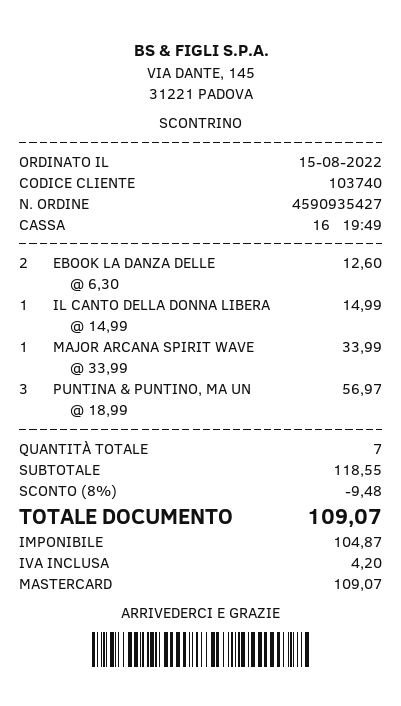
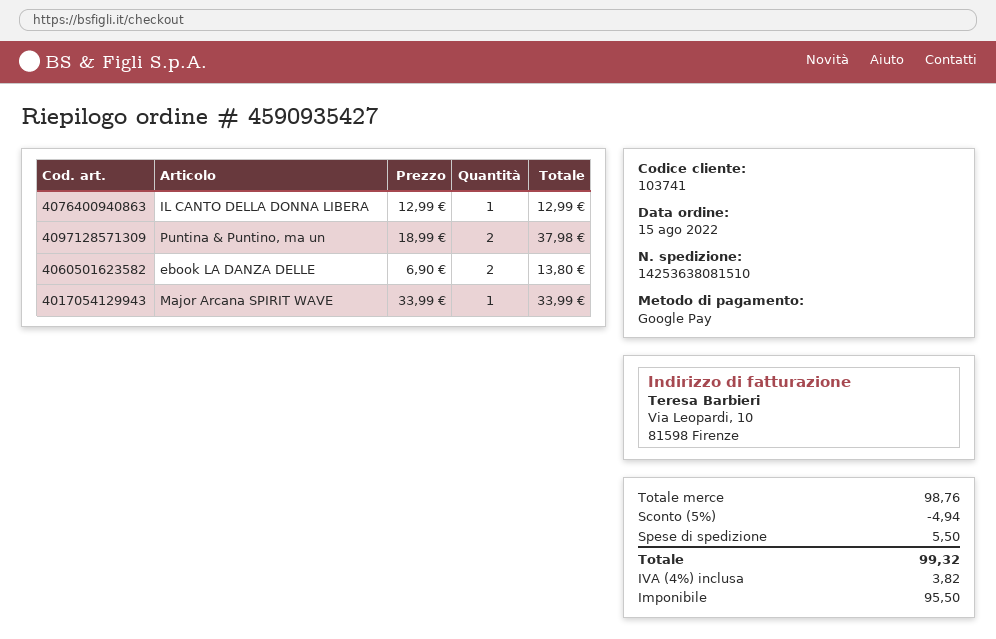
customer number: 103740 -> 103741
payment method: Mastercard -> Google Pay
EBOOK LA DANZA DELLE: 2 x 6.30 = 12.60 -> 2 x 6.90 = 13.80
IL CANTO DELLA DONNA LIBERA: 1 x 14.99 = 14.99 -> 1 x 12.99 = 12.99
PUNTINA & PUNTINO, MA UN: 3 x 18.99 = 56.97 -> 2 x 18.99 = 37.98
subtotal: 118.55 -> 98.76
discount: 8% = 9.48 -> 5% = 4.94
shipping: none -> 5.50
net: 104.87 -> 95.50
tax: 4.20 -> 3.82
total: 109.07 -> 99.32

